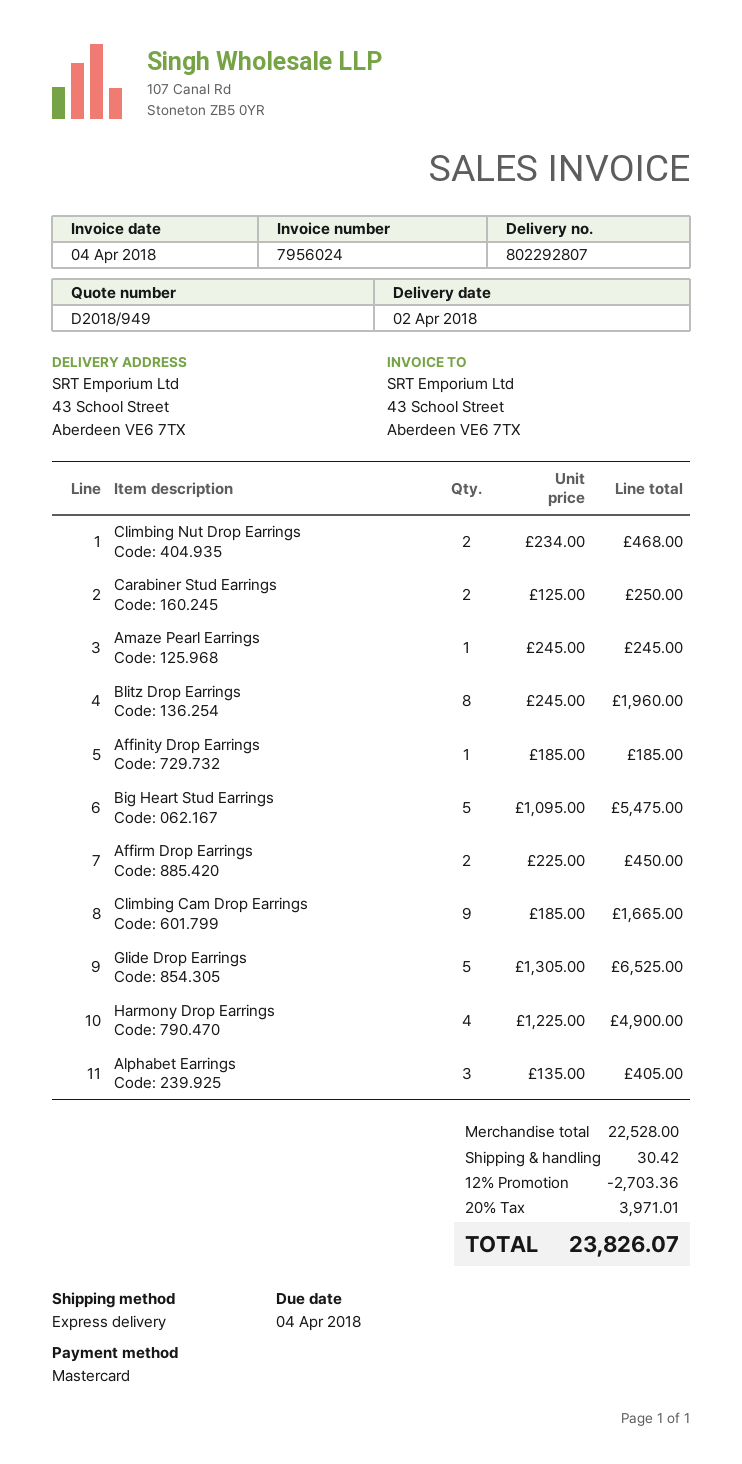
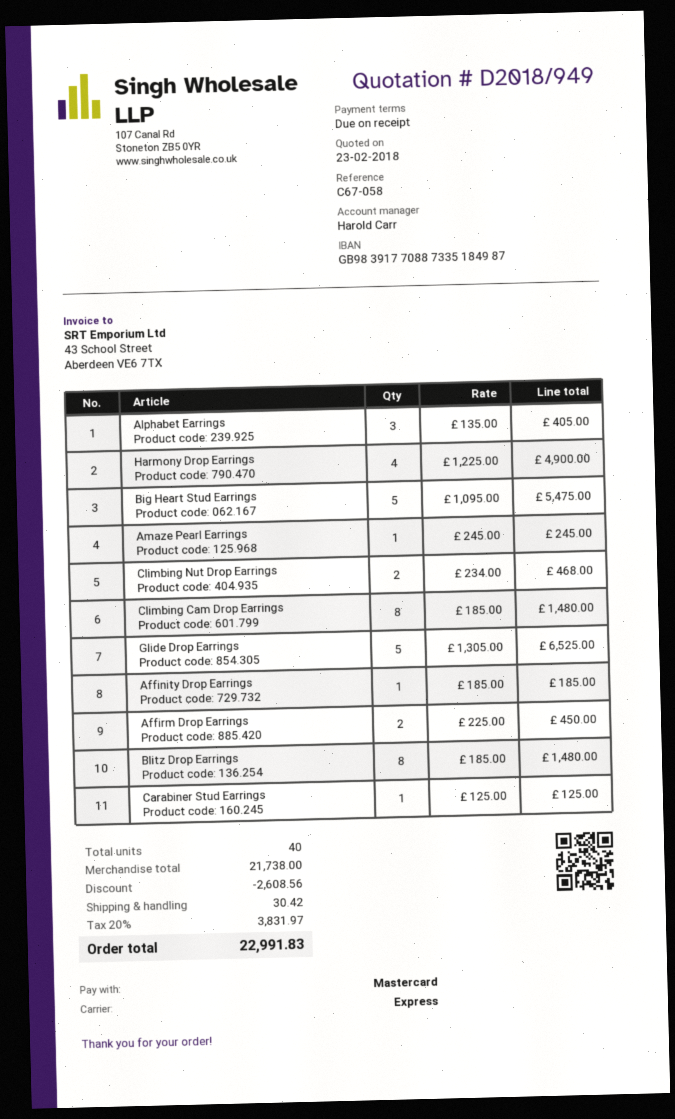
Carabiner Stud Earrings: 2 x 125.00 = 250.00 -> 1 x 125.00 = 125.00
Blitz Drop Earrings: 8 x 245.00 = 1960.00 -> 8 x 185.00 = 1480.00
Climbing Cam Drop Earrings: 9 x 185.00 = 1665.00 -> 8 x 185.00 = 1480.00
subtotal: 22528.00 -> 21738.00
discount: 2703.36 -> 2608.56
tax: 20% = 3971.01 -> 20% = 3831.97
total: 23826.07 -> 22991.83

